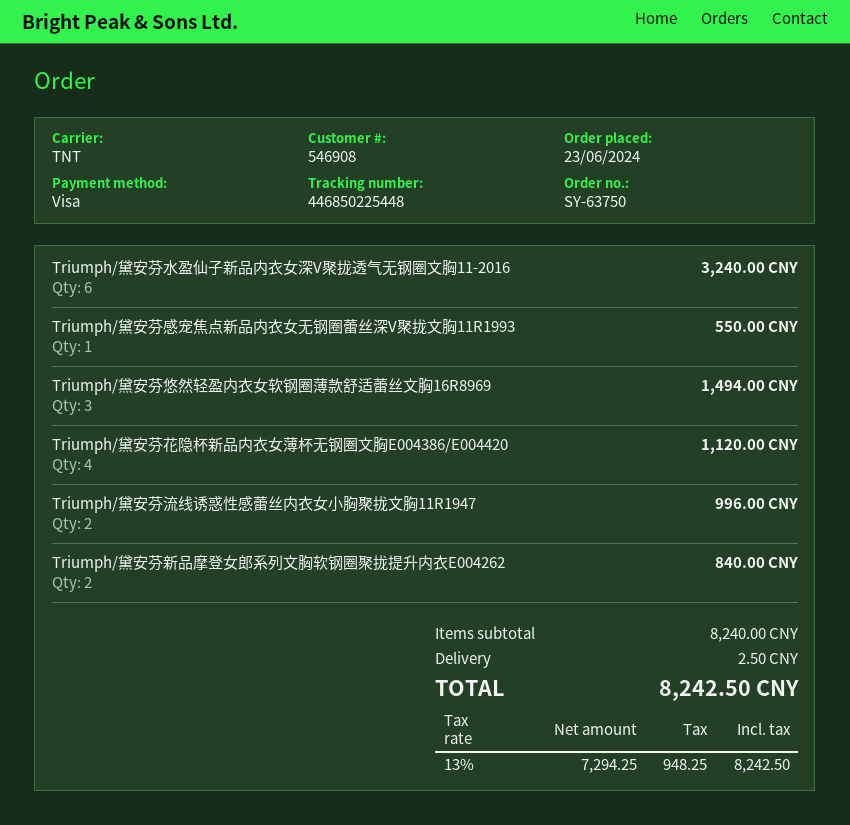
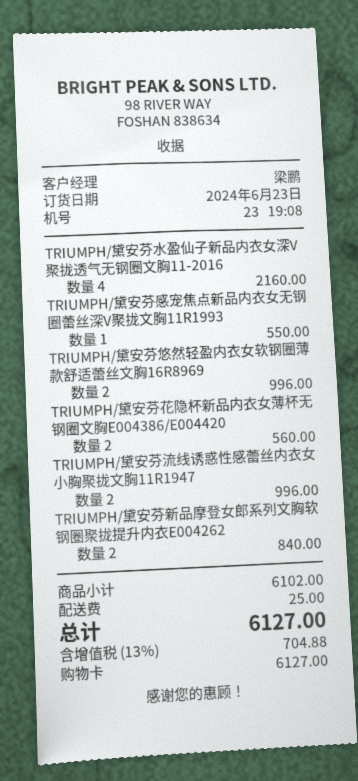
payment method: Visa -> gift card
Triumph/黛安芬水盈仙子新品内衣女深V聚拢透气无钢圈文胸11-2016: 6 for 3240.00 -> 4 for 2160.00
Triumph/黛安芬悠然轻盈内衣女软钢圈薄款舒适蕾丝文胸16R8969: 3 for 1494.00 -> 2 for 996.00
Triumph/黛安芬花隐杯新品内衣女薄杯无钢圈文胸E004386/E004420: 4 for 1120.00 -> 2 for 560.00
subtotal: 8240.00 -> 6102.00
shipping: 2.50 -> 25.00
tax: 13% = 948.25 -> 13% = 704.88
total: 8242.50 -> 6127.00

